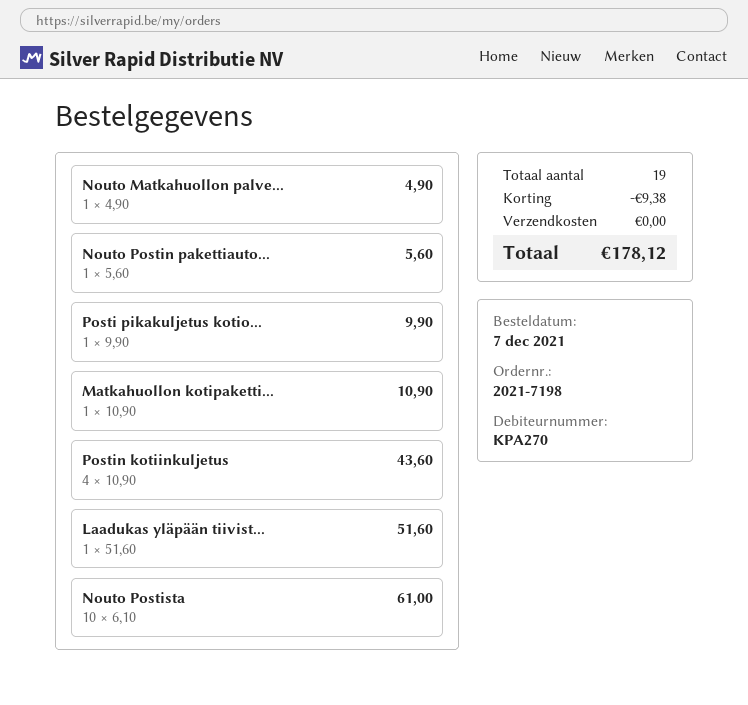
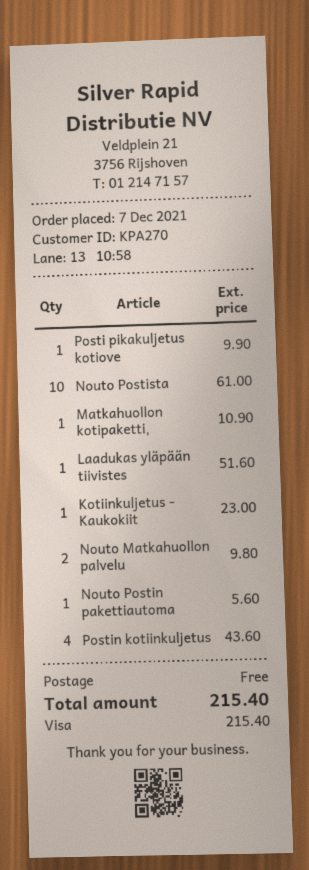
Nouto Matkahuollon palve...: 1 for 4.90 -> 2 for 9.80
Kotiinkuljetus - Kaukokiit: none -> 1 for 23.00
discount: 9.38 -> none
total: 178.12 -> 215.40

